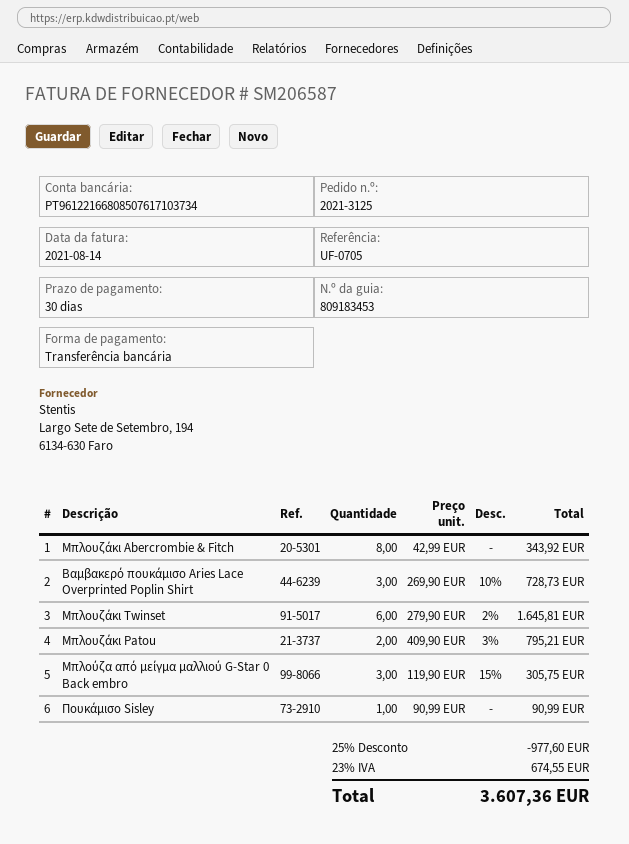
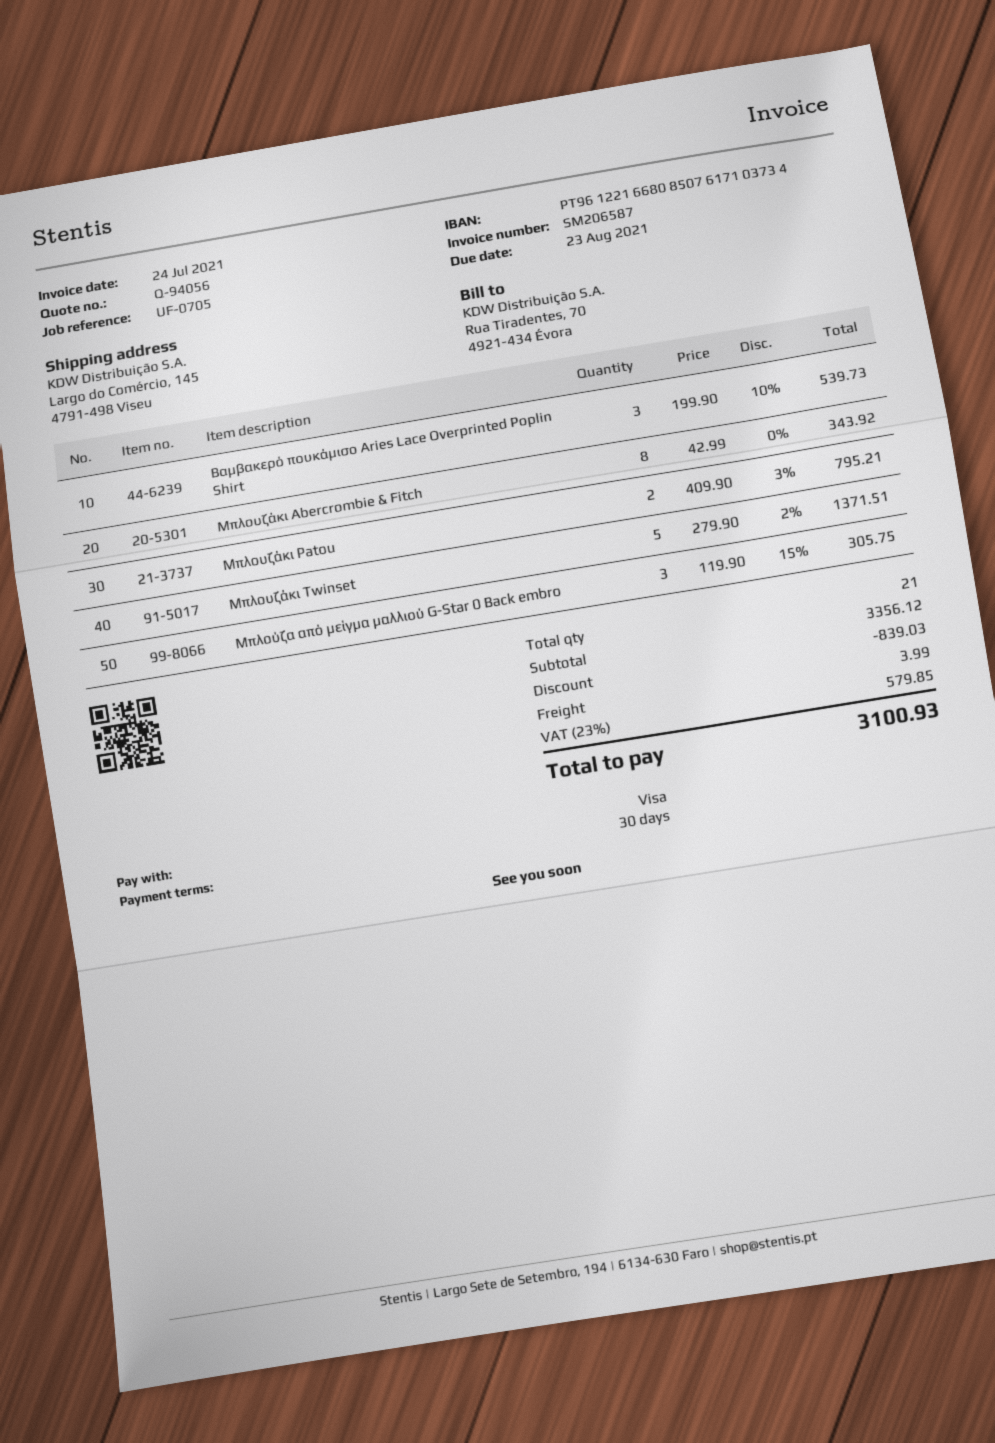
invoice date: 2021-08-14 -> 2021-07-24
payment method: bank transfer -> Visa
Βαμβακερό πουκάμισο Aries Lace Overprinted Poplin Shirt: 3 x 269.90 - 10% = 728.73 -> 3 x 199.90 - 10% = 539.73
Μπλουζάκι Twinset: 6 x 279.90 - 2% = 1645.81 -> 5 x 279.90 - 2% = 1371.51
Πουκάμισο Sisley: 1 x 90.99 = 90.99 -> none
discount: 977.60 -> 839.03
shipping: none -> 3.99
tax: 23% = 674.55 -> 23% = 579.85
total: 3607.36 -> 3100.93

